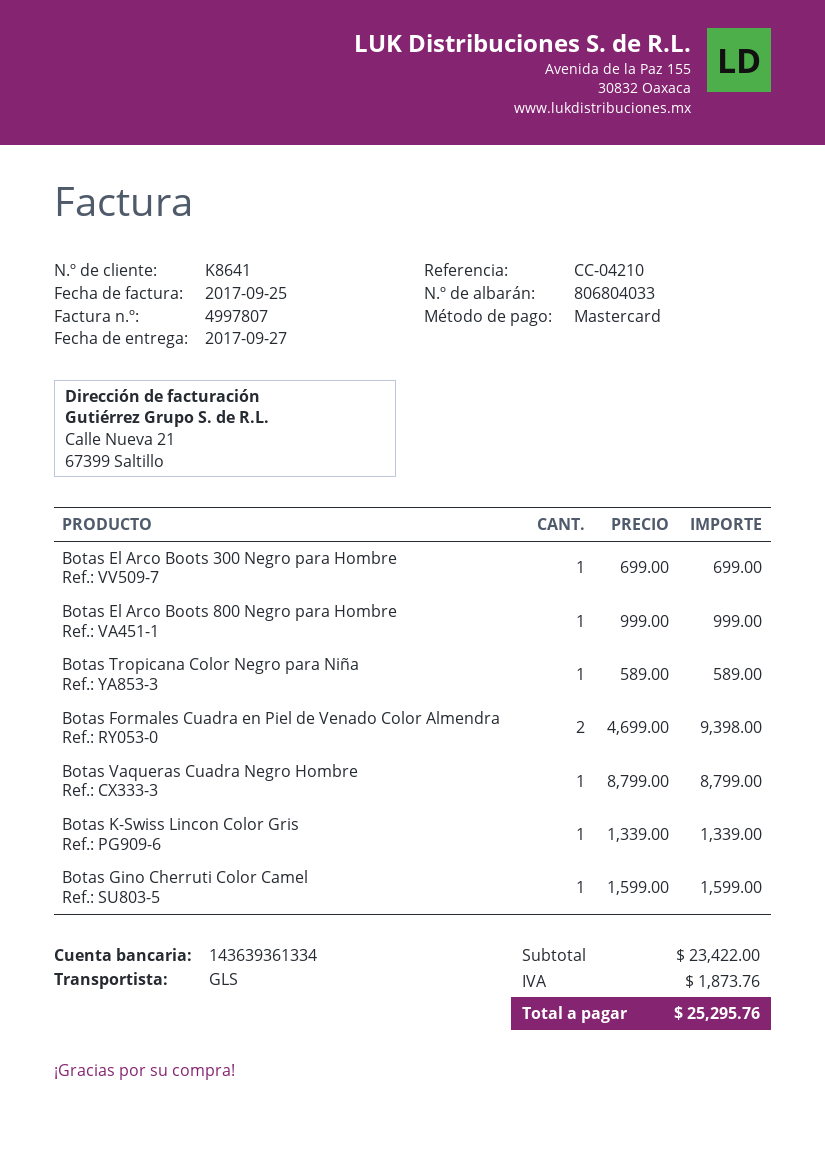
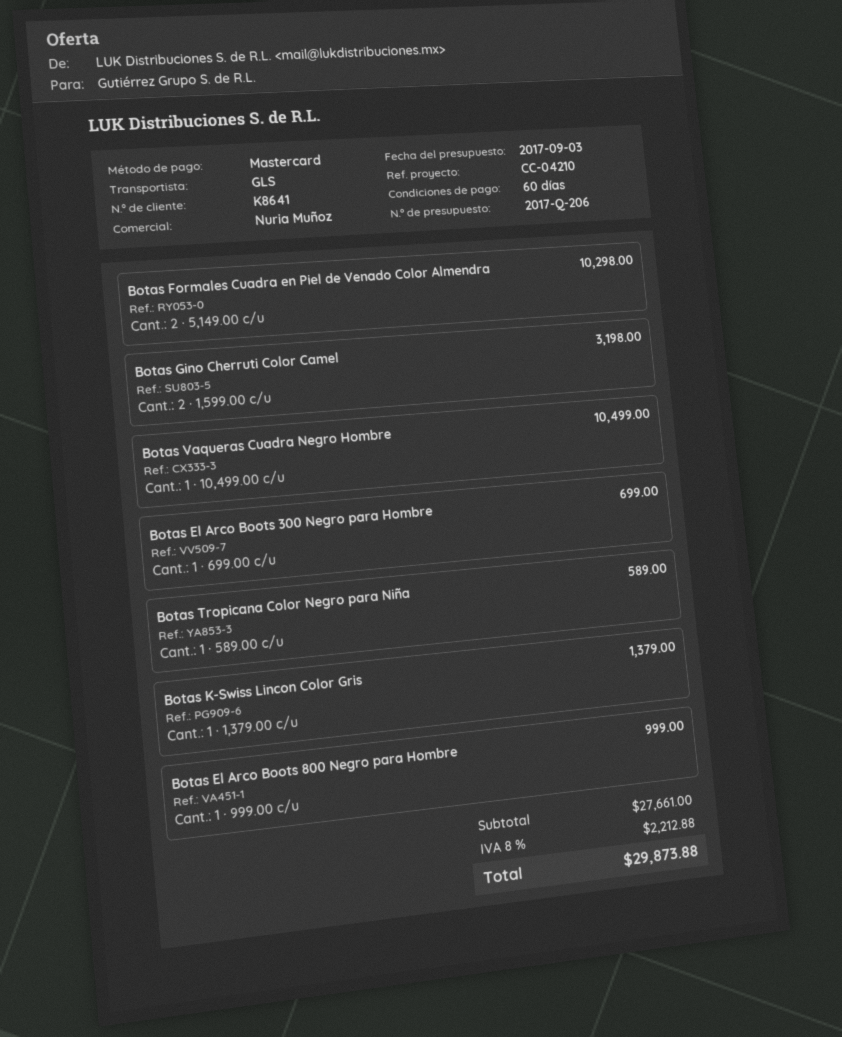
Botas Formales Cuadra en Piel de Venado Color Almendra: 2 x 4699.00 = 9398.00 -> 2 x 5149.00 = 10298.00
Botas Vaqueras Cuadra Negro Hombre: 1 x 8799.00 = 8799.00 -> 1 x 10499.00 = 10499.00
Botas K-Swiss Lincon Color Gris: 1 x 1339.00 = 1339.00 -> 1 x 1379.00 = 1379.00
Botas Gino Cherruti Color Camel: 1 x 1599.00 = 1599.00 -> 2 x 1599.00 = 3198.00
subtotal: 23422.00 -> 27661.00
tax: 1873.76 -> 2212.88
total: 25295.76 -> 29873.88

